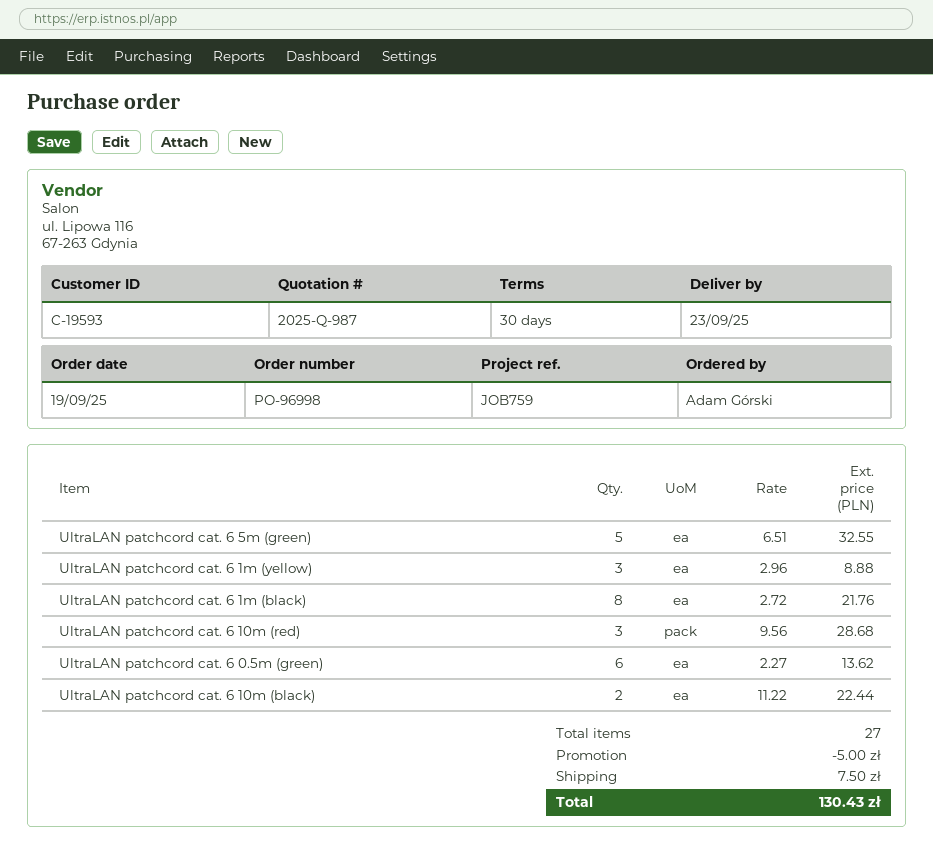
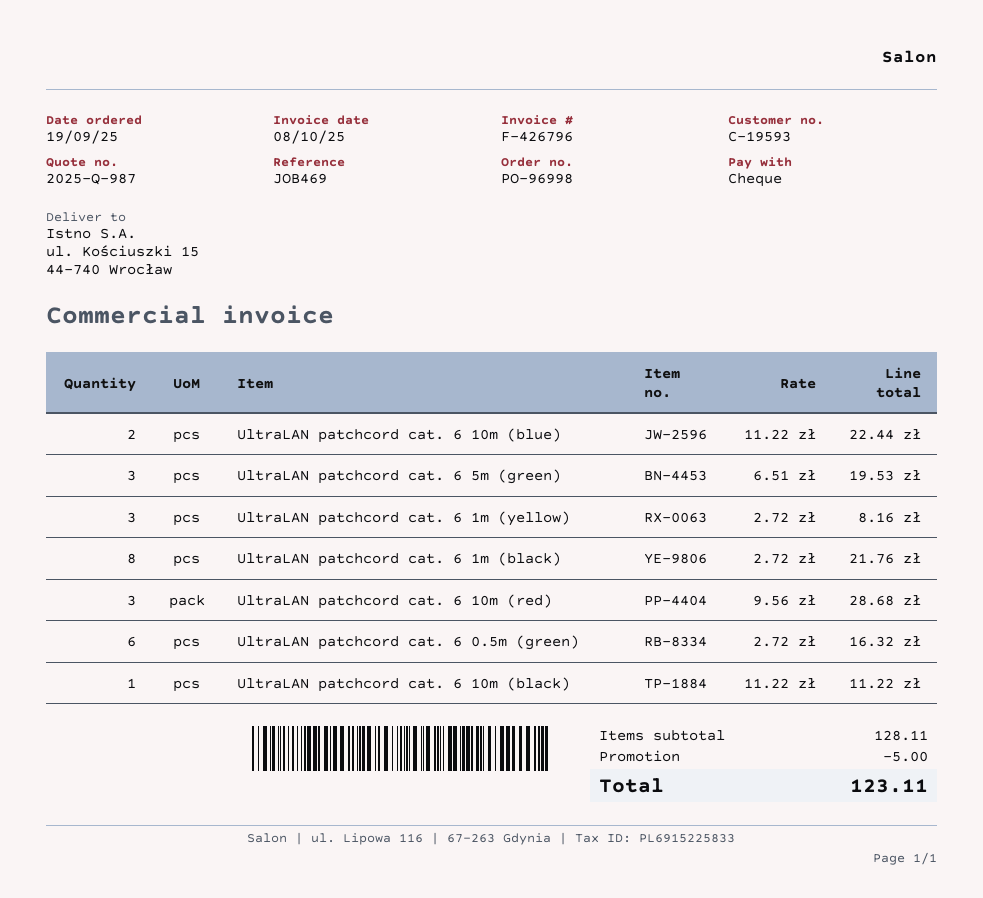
reference: JOB759 -> JOB469
UltraLAN patchcord cat. 6 5m (green): 5 x 6.51 = 32.55 -> 3 x 6.51 = 19.53
UltraLAN patchcord cat. 6 1m (yellow): 3 x 2.96 = 8.88 -> 3 x 2.72 = 8.16
UltraLAN patchcord cat. 6 0.5m (green): 6 x 2.27 = 13.62 -> 6 x 2.72 = 16.32
UltraLAN patchcord cat. 6 10m (black): 2 x 11.22 = 22.44 -> 1 x 11.22 = 11.22
UltraLAN patchcord cat. 6 10m (blue): none -> 2 x 11.22 = 22.44
shipping: 7.50 -> none
total: 130.43 -> 123.11

